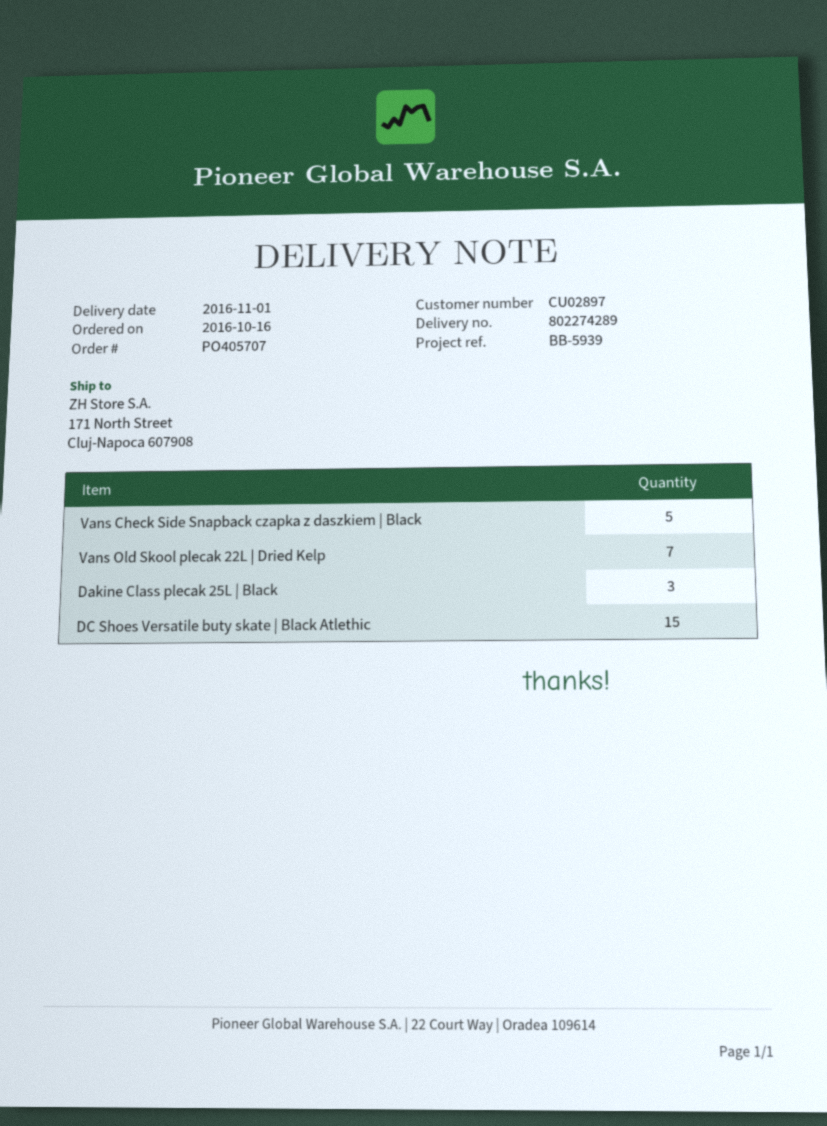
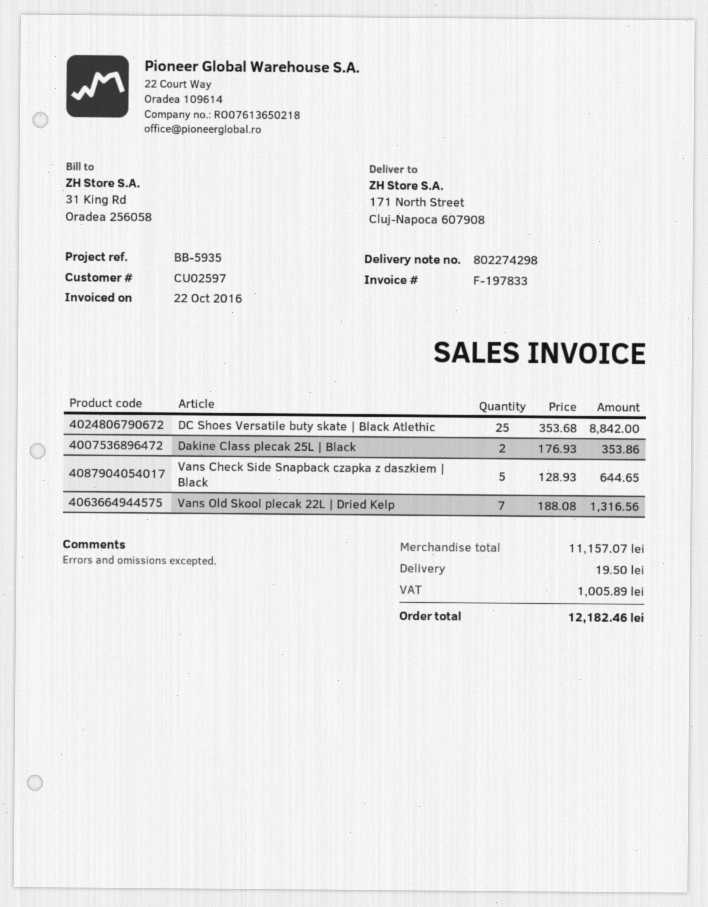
delivery note number: 802274289 -> 802274298
customer number: CU02897 -> CU02597
reference: BB-5939 -> BB-5935
Dakine Class plecak 25L | Black: 3 -> 2
DC Shoes Versatile buty skate | Black Atlethic: 15 -> 25

